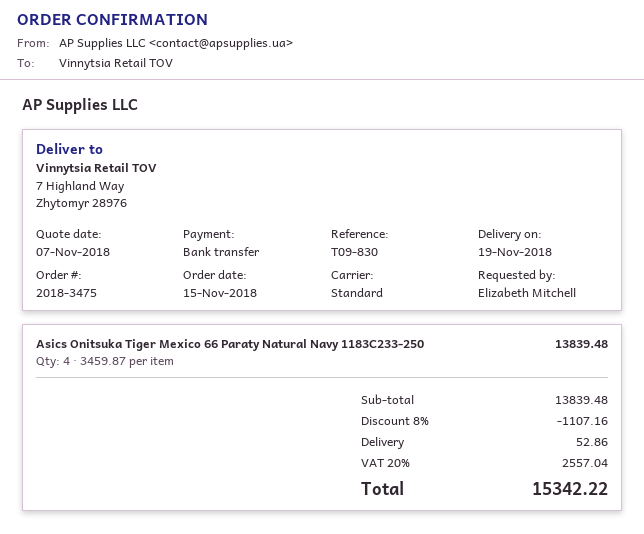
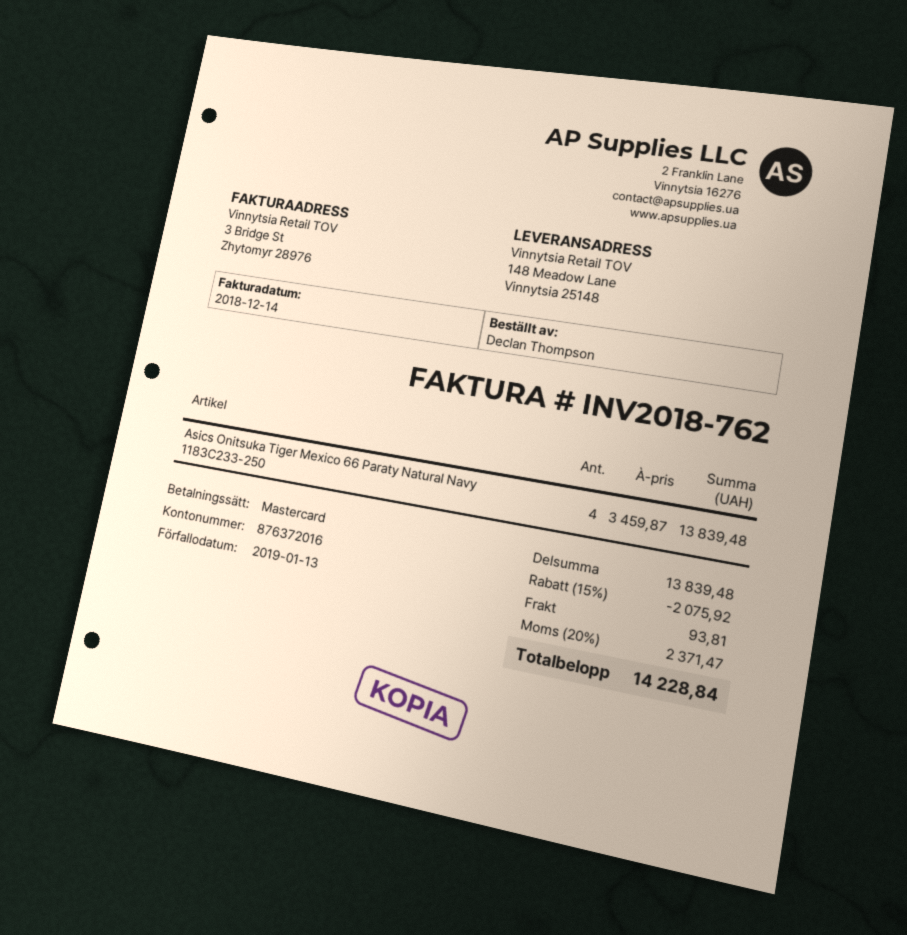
ordered by: Elizabeth Mitchell -> Declan Thompson
payment method: bank transfer -> Mastercard
ship to: 7 Highland Way, Zhytomyr 28976 -> 148 Meadow Lane, Vinnytsia 25148
discount: 8% = 1107.16 -> 15% = 2075.92
shipping: 52.86 -> 93.81
tax: 20% = 2557.04 -> 20% = 2371.47
total: 15342.22 -> 14228.84

